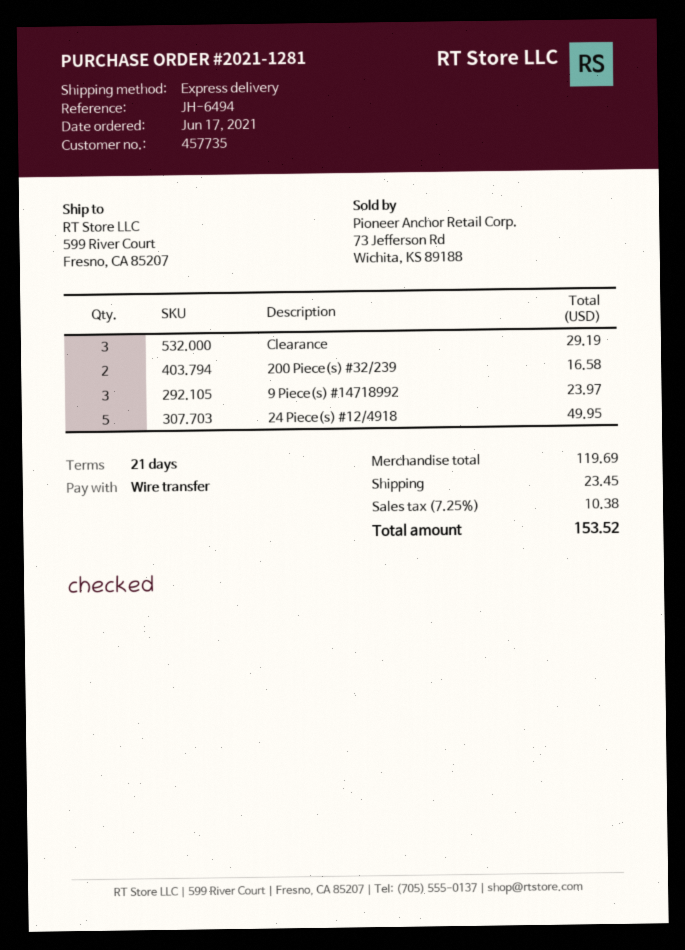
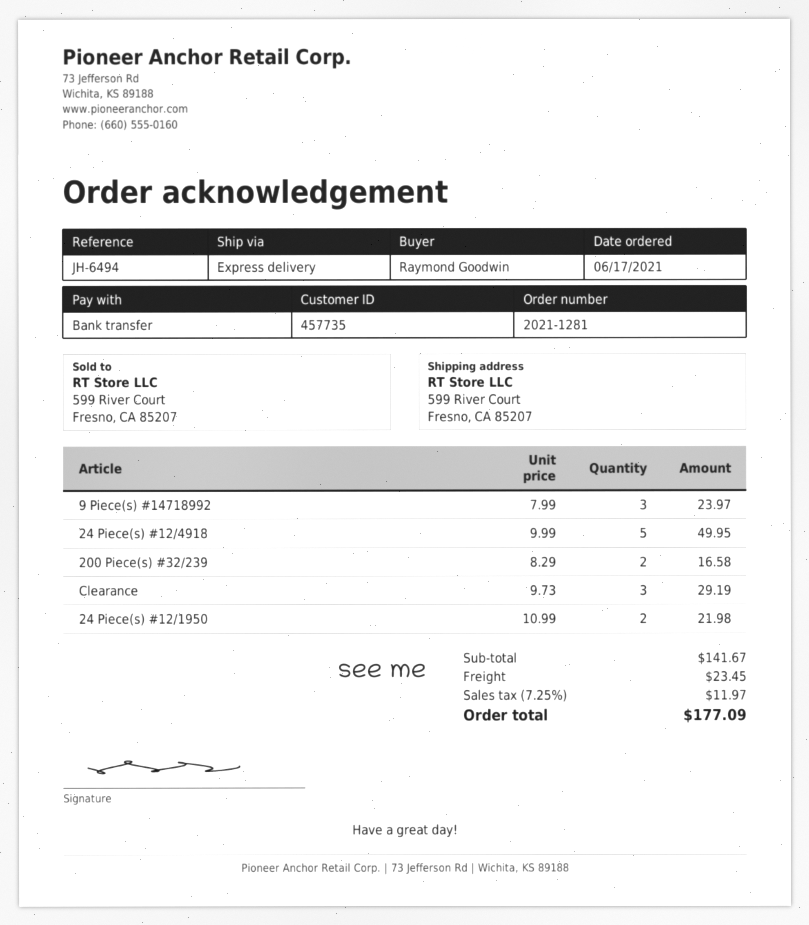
24 Piece(s) #12/1950: none -> 2 for 21.98
subtotal: 119.69 -> 141.67
tax: 7.25% = 10.38 -> 7.25% = 11.97
total: 153.52 -> 177.09

